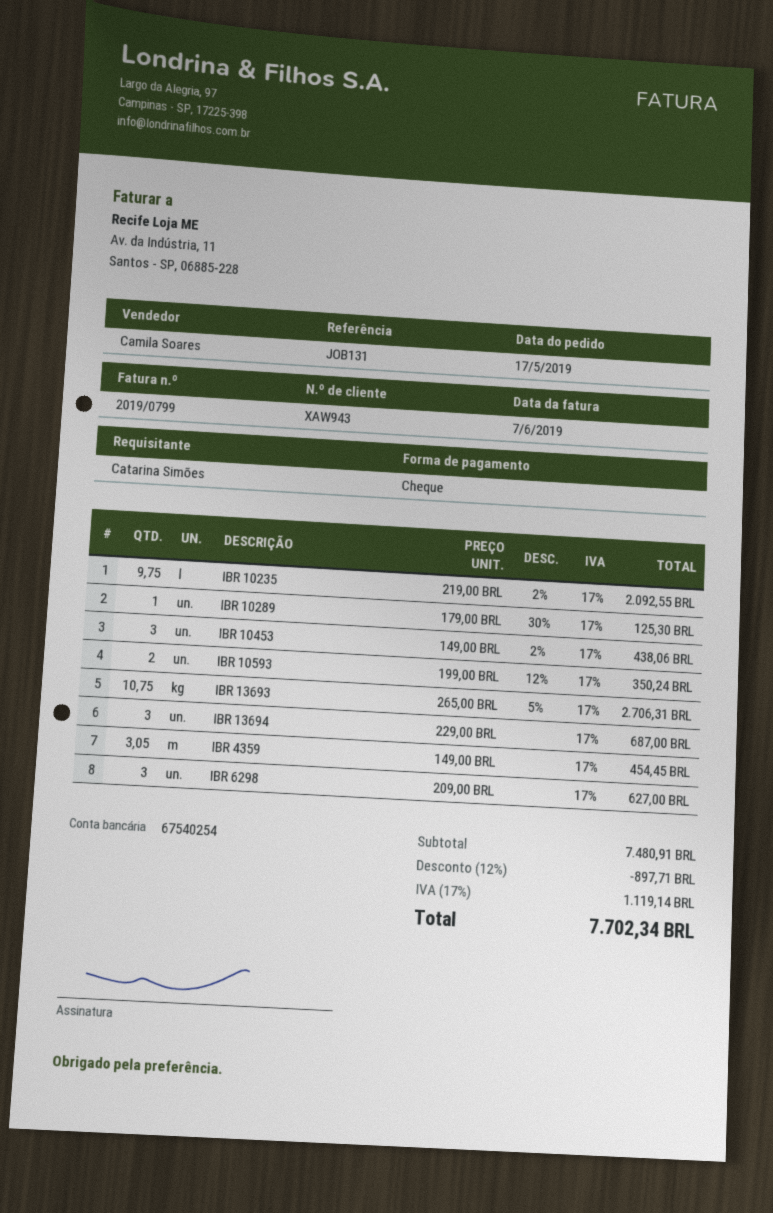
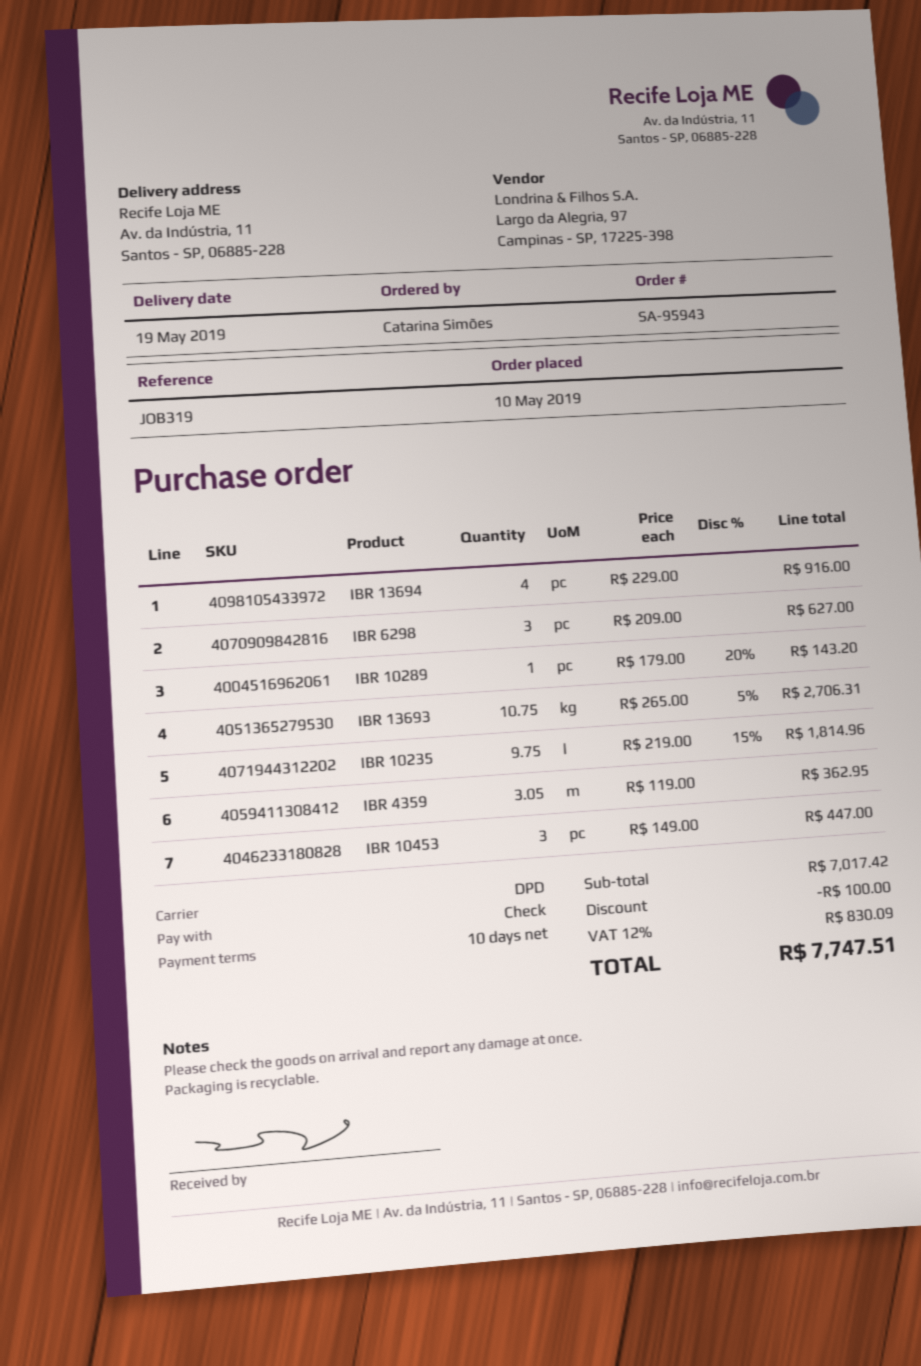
order date: 2019-05-17 -> 2019-05-10
reference: JOB131 -> JOB319
IBR 10235: 9.75 x 219.00 - 2% = 2092.55 -> 9.75 x 219.00 - 15% = 1814.96
IBR 10289: 1 x 179.00 - 30% = 125.30 -> 1 x 179.00 - 20% = 143.20
IBR 10453: 3 x 149.00 - 2% = 438.06 -> 3 x 149.00 = 447.00
IBR 10593: 2 x 199.00 - 12% = 350.24 -> none
IBR 13694: 3 x 229.00 = 687.00 -> 4 x 229.00 = 916.00
IBR 4359: 3.05 x 149.00 = 454.45 -> 3.05 x 119.00 = 362.95
subtotal: 7480.91 -> 7017.42
discount: 897.71 -> 100.00
tax: 17% = 1119.14 -> 12% = 830.09
total: 7702.34 -> 7747.51

